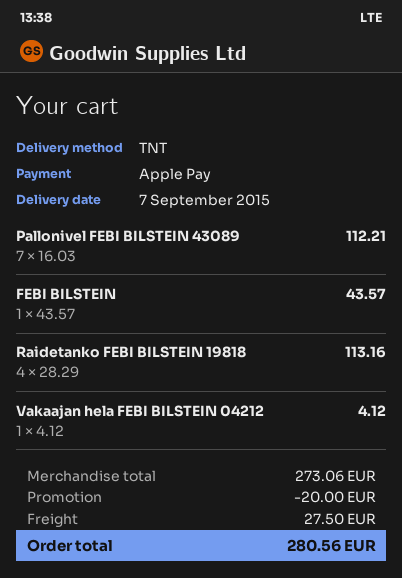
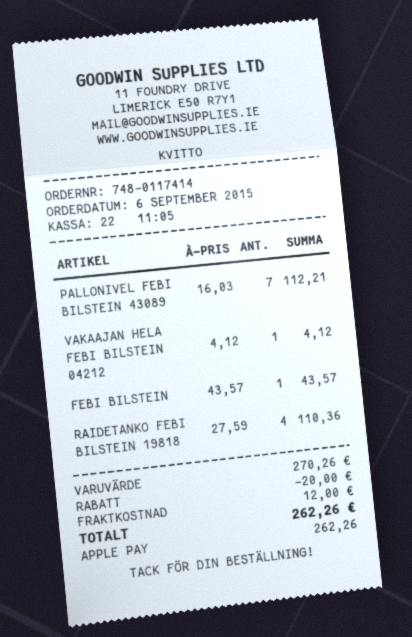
Raidetanko FEBI BILSTEIN 19818: 4 x 28.29 = 113.16 -> 4 x 27.59 = 110.36
subtotal: 273.06 -> 270.26
shipping: 27.50 -> 12.00
total: 280.56 -> 262.26

